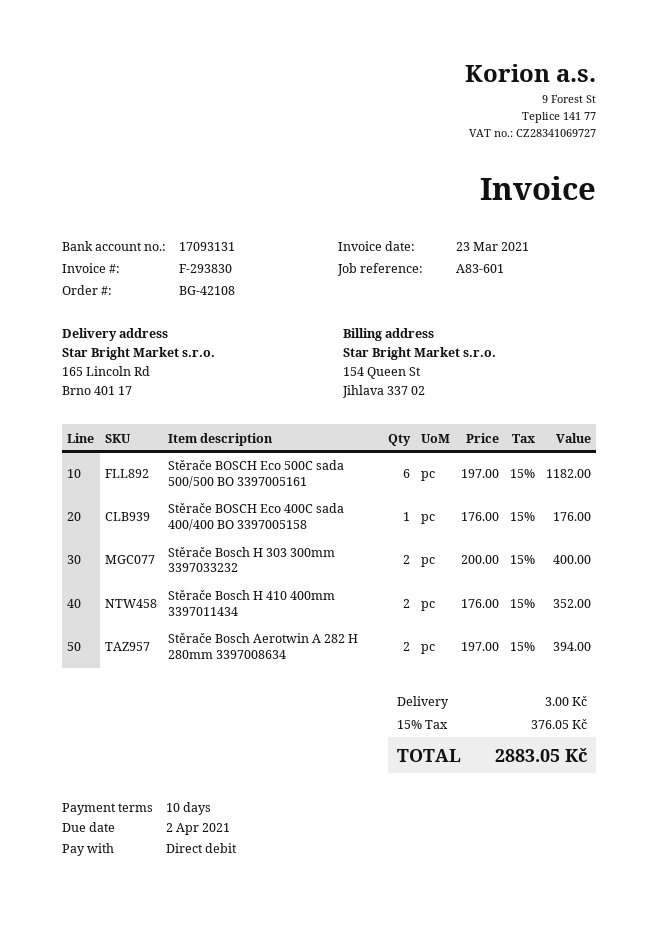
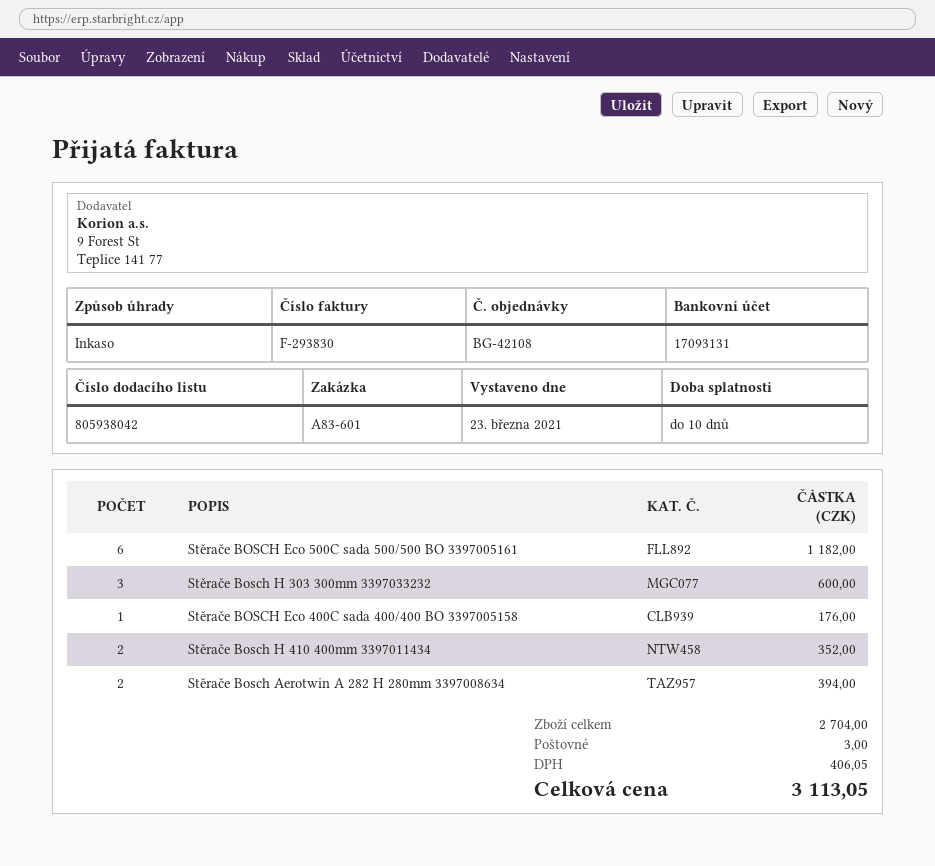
Stěrače Bosch H 303 300mm 3397033232: 2 for 400.00 -> 3 for 600.00
tax: 376.05 -> 406.05
total: 2883.05 -> 3113.05

